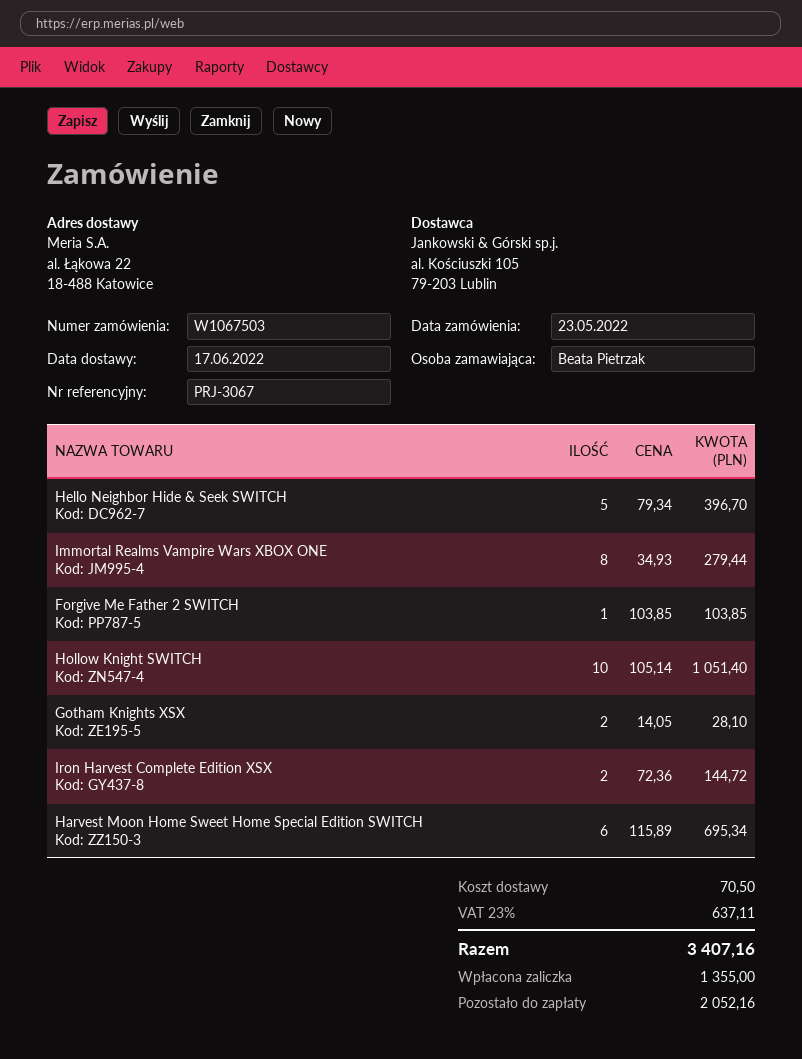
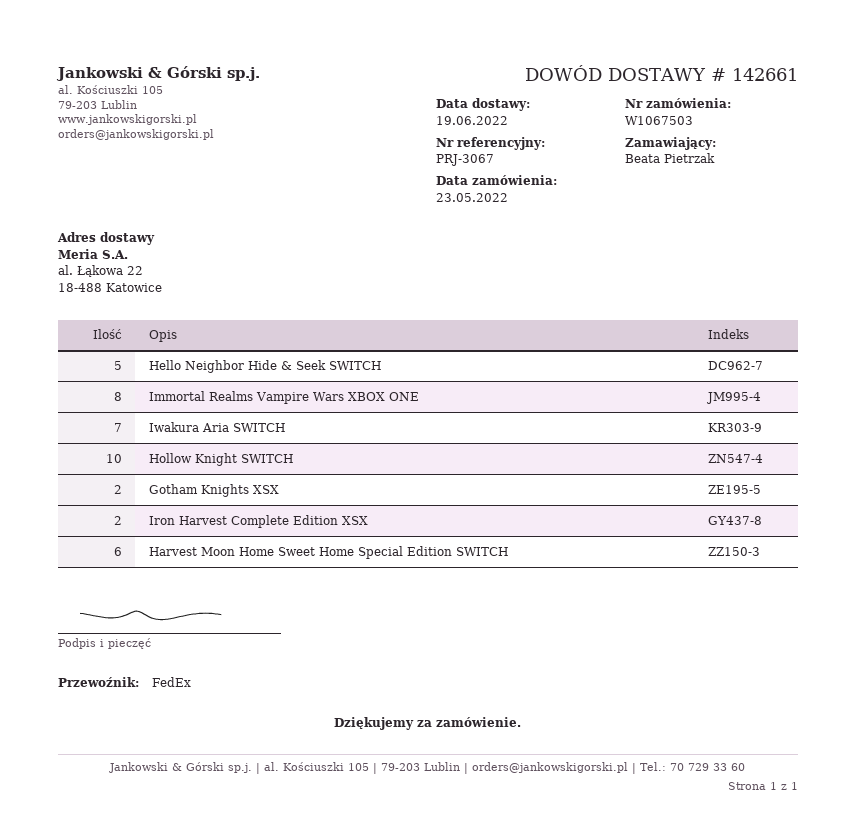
delivery date: 2022-06-17 -> 2022-06-19
Forgive Me Father 2 SWITCH: 1 -> none
Iwakura Aria SWITCH: none -> 7

